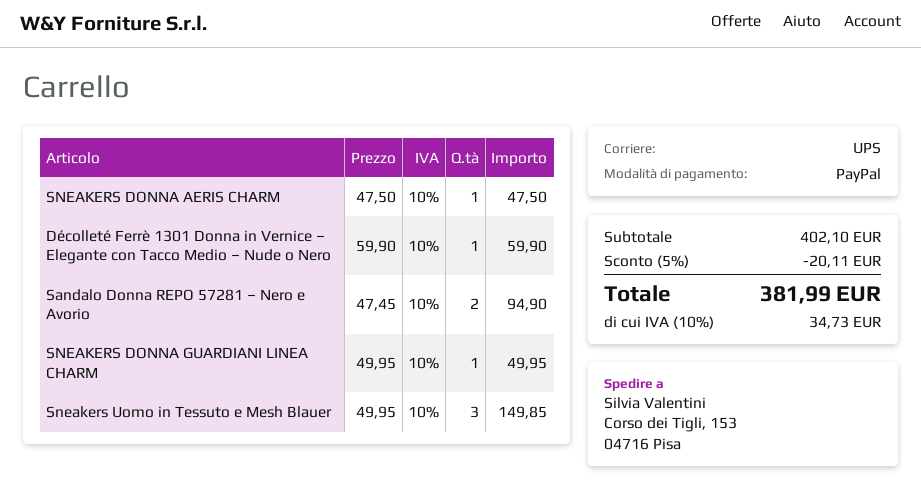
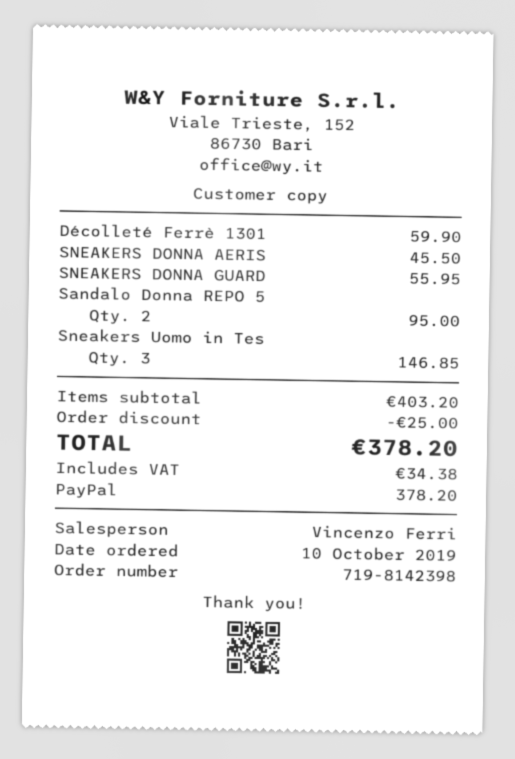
SNEAKERS DONNA AERIS CHARM: 1 for 47.50 -> 1 for 45.50
Sandalo Donna REPO 57281 – Nero e Avorio: 2 for 94.90 -> 2 for 95.00
SNEAKERS DONNA GUARDIANI LINEA CHARM: 1 for 49.95 -> 1 for 55.95
Sneakers Uomo in Tessuto e Mesh Blauer: 3 for 149.85 -> 3 for 146.85
subtotal: 402.10 -> 403.20
discount: 20.11 -> 25.00
tax: 34.73 -> 34.38
total: 381.99 -> 378.20

